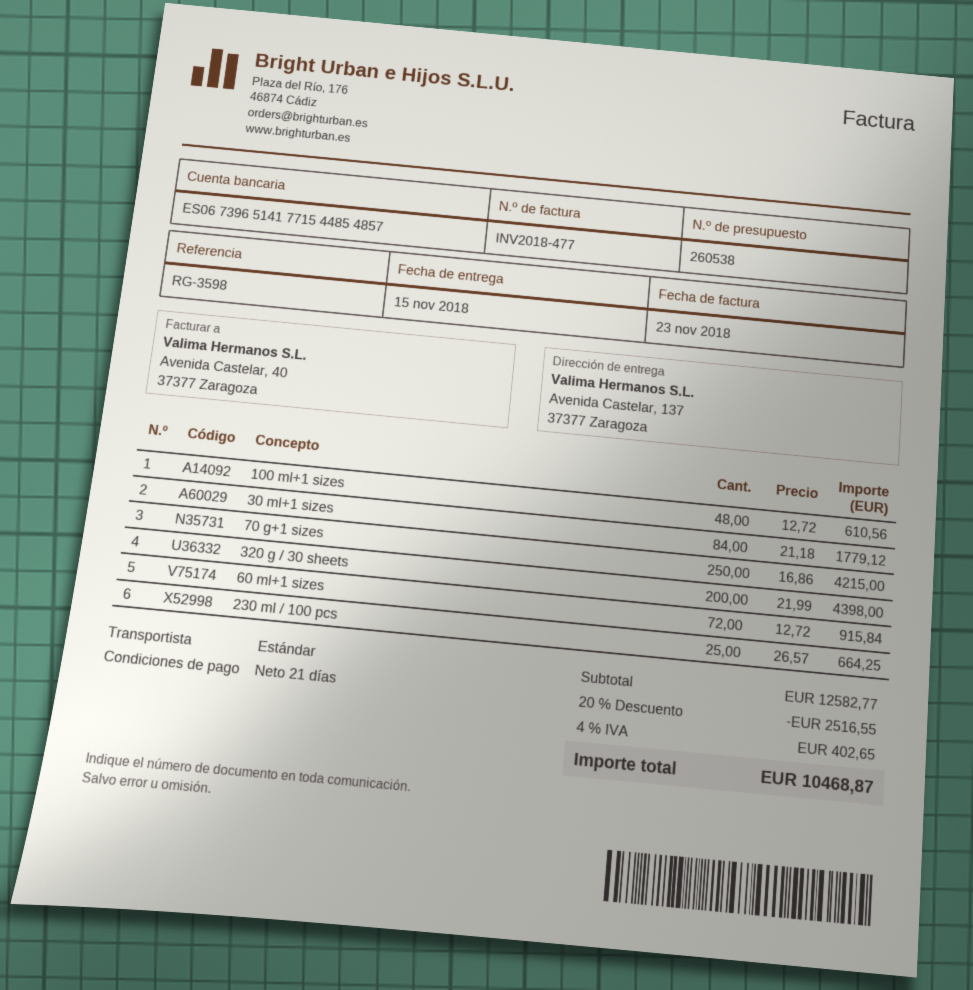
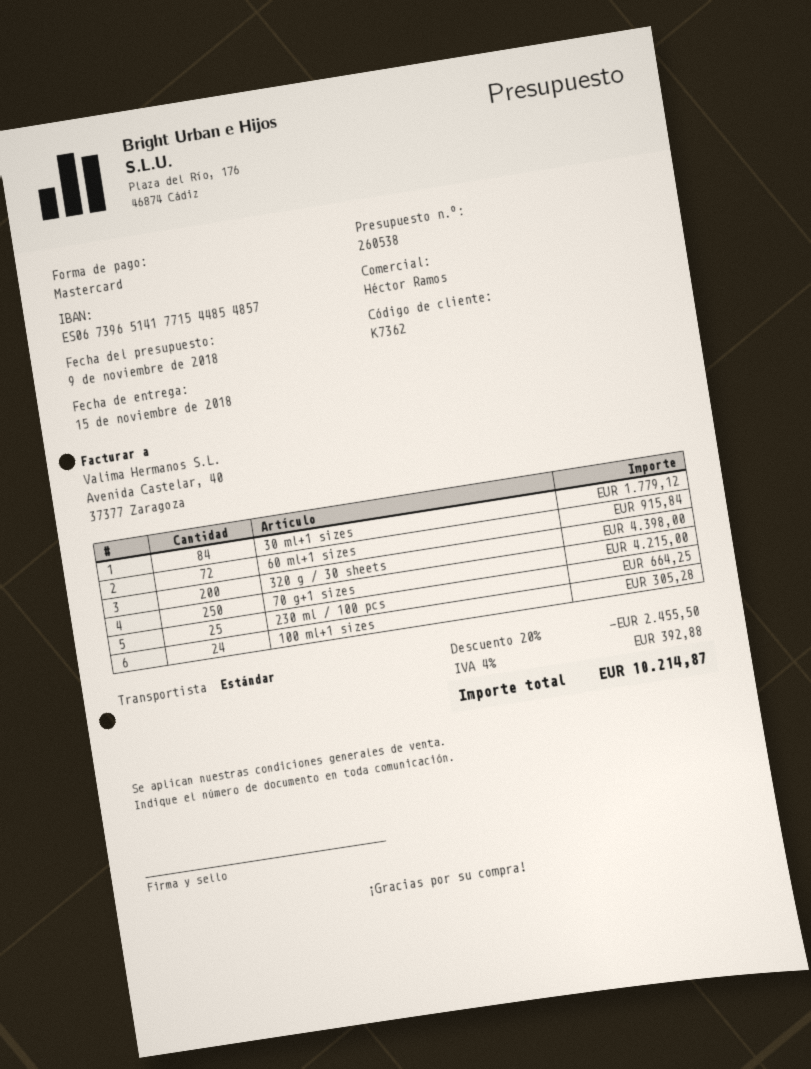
100 ml+1 sizes: 48 for 610.56 -> 24 for 305.28
discount: 20% = 2516.55 -> 20% = 2455.50
tax: 4% = 402.65 -> 4% = 392.88
total: 10468.87 -> 10214.87

